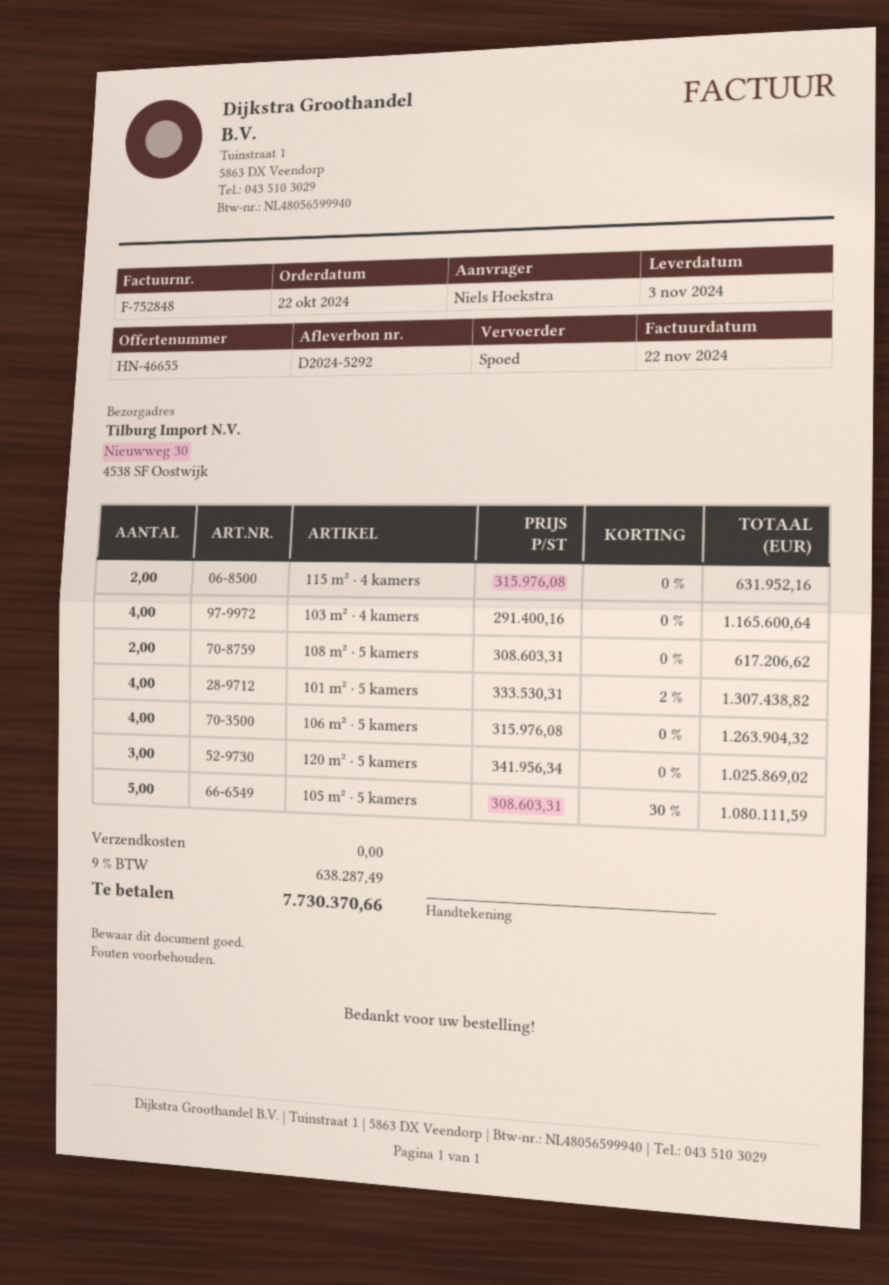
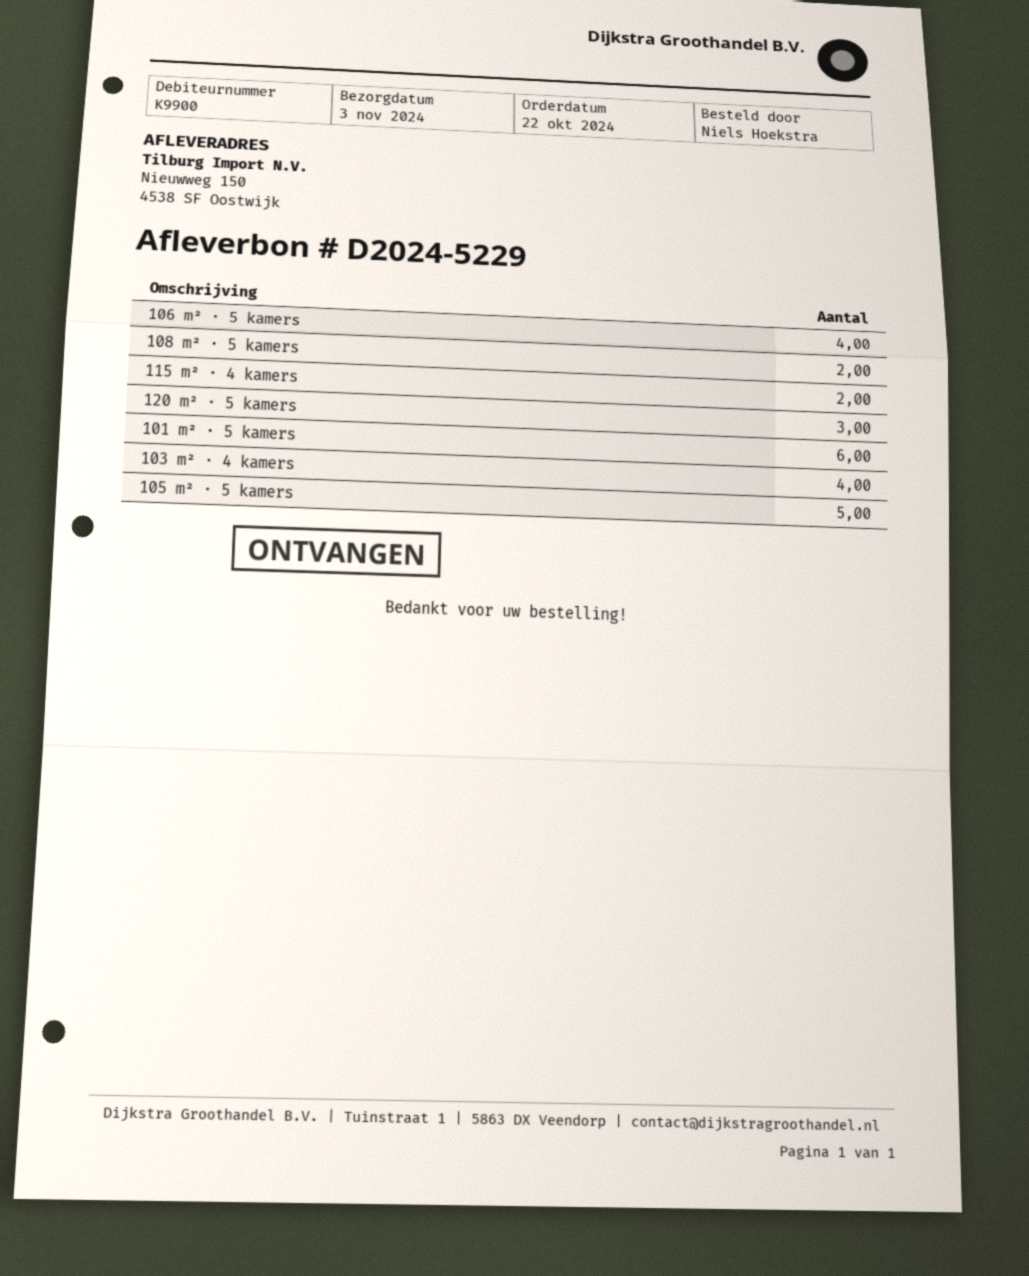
delivery note number: D2024-5292 -> D2024-5229
ship to: Nieuwweg 30, 4538 SF Oostwijk -> Nieuwweg 150, 4538 SF Oostwijk
101 m² · 5 kamers: 4 -> 6

